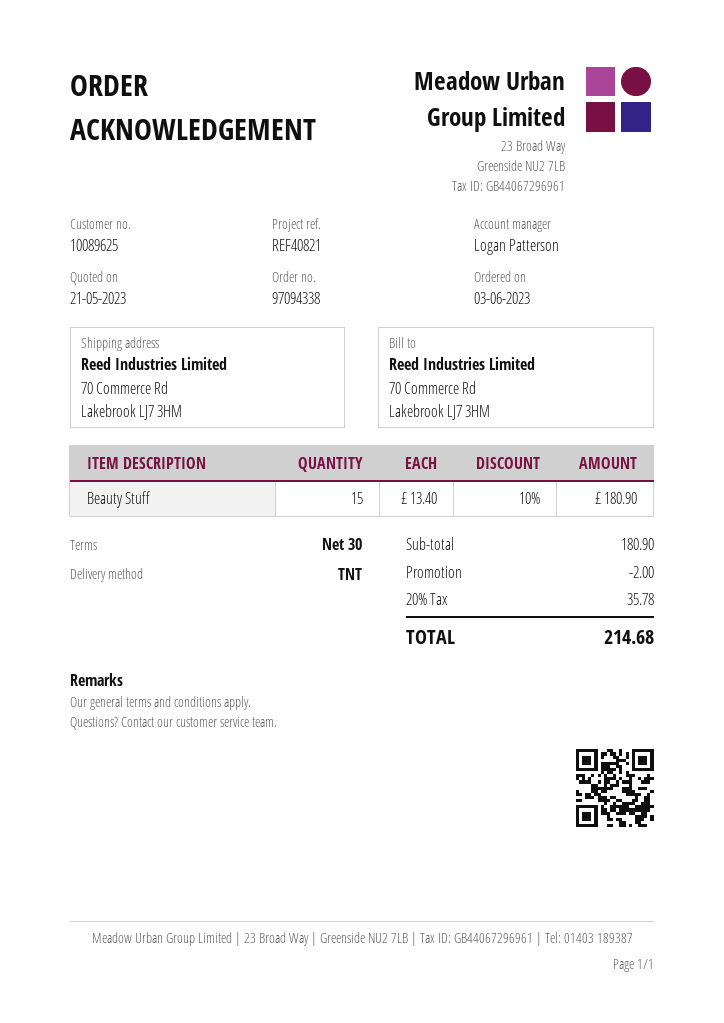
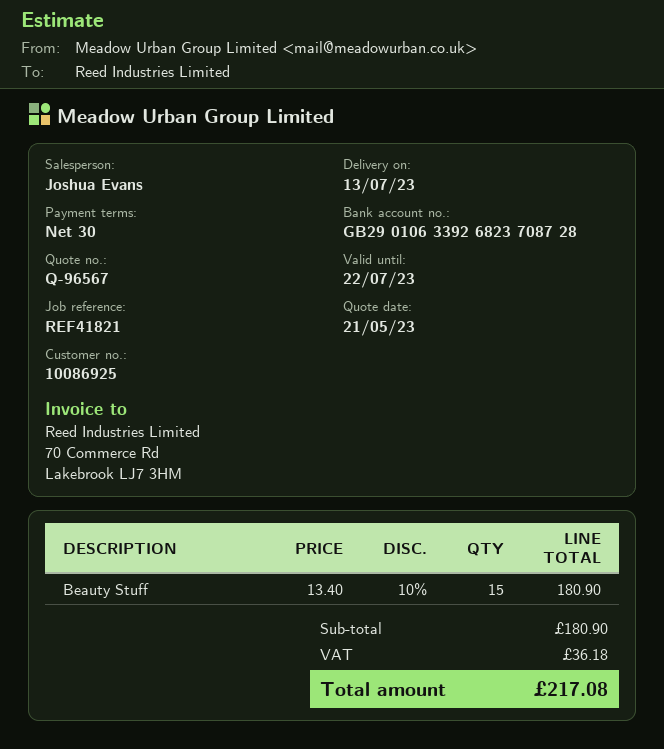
customer number: 10089625 -> 10086925
reference: REF40821 -> REF41821
sales rep: Logan Patterson -> Joshua Evans
discount: 2.00 -> none
tax: 35.78 -> 36.18
total: 214.68 -> 217.08

